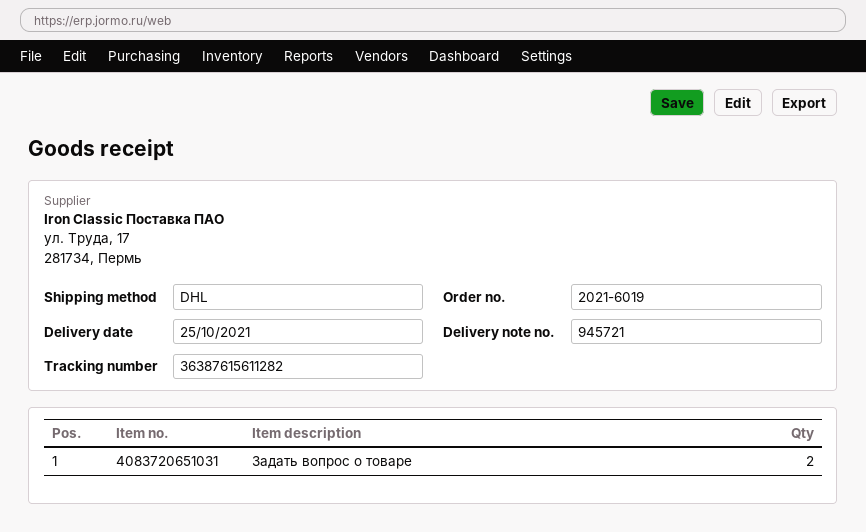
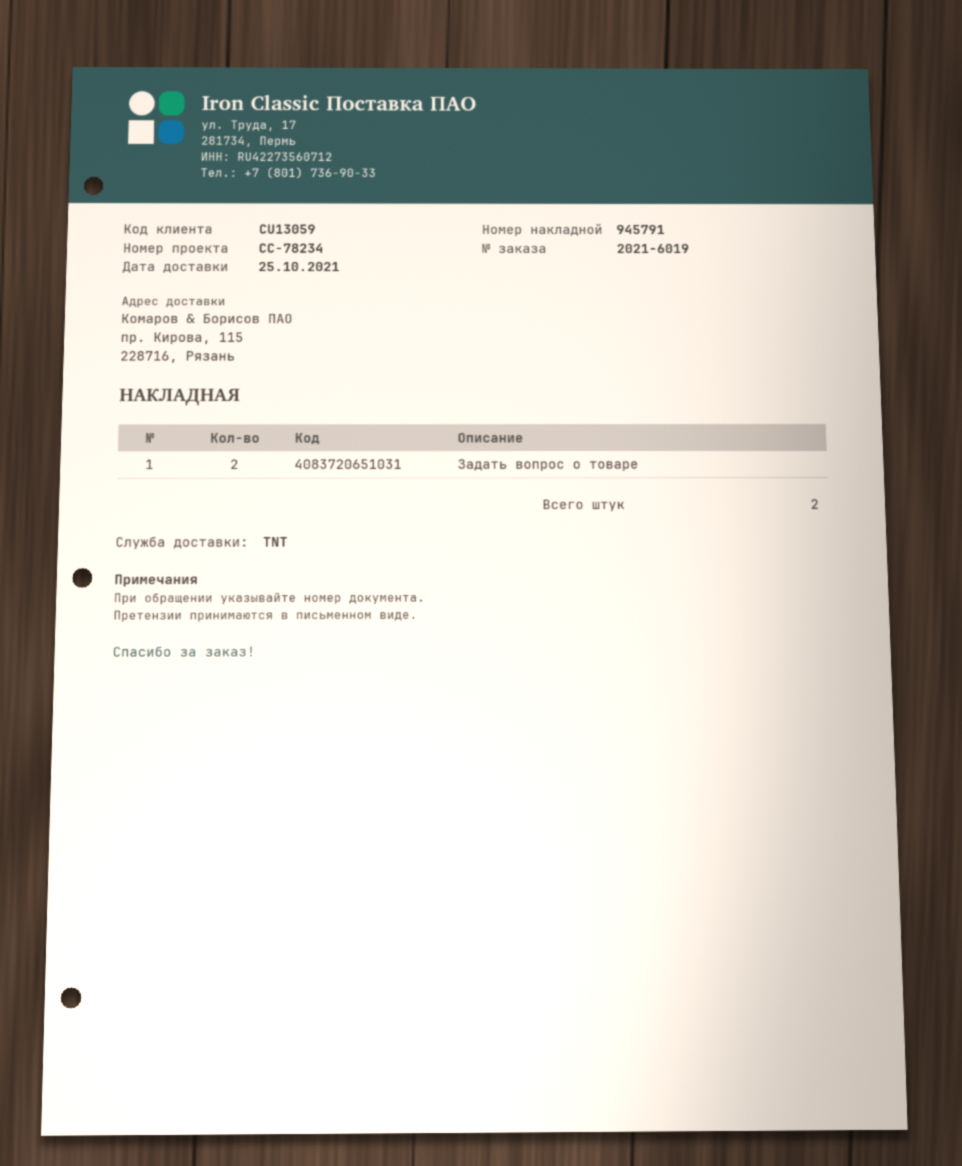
delivery note number: 945721 -> 945791
shipping method: DHL -> TNT

